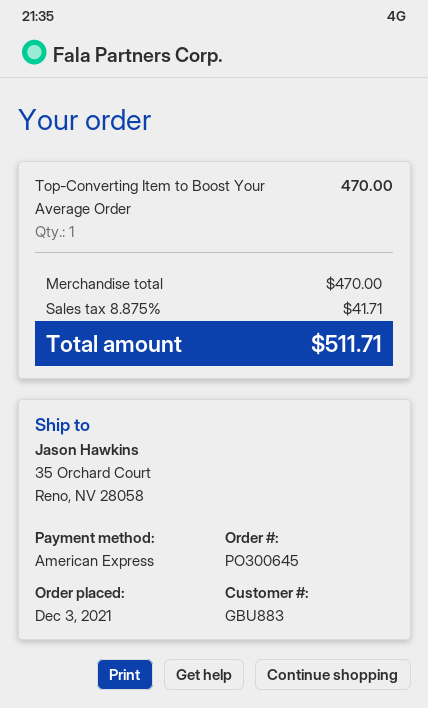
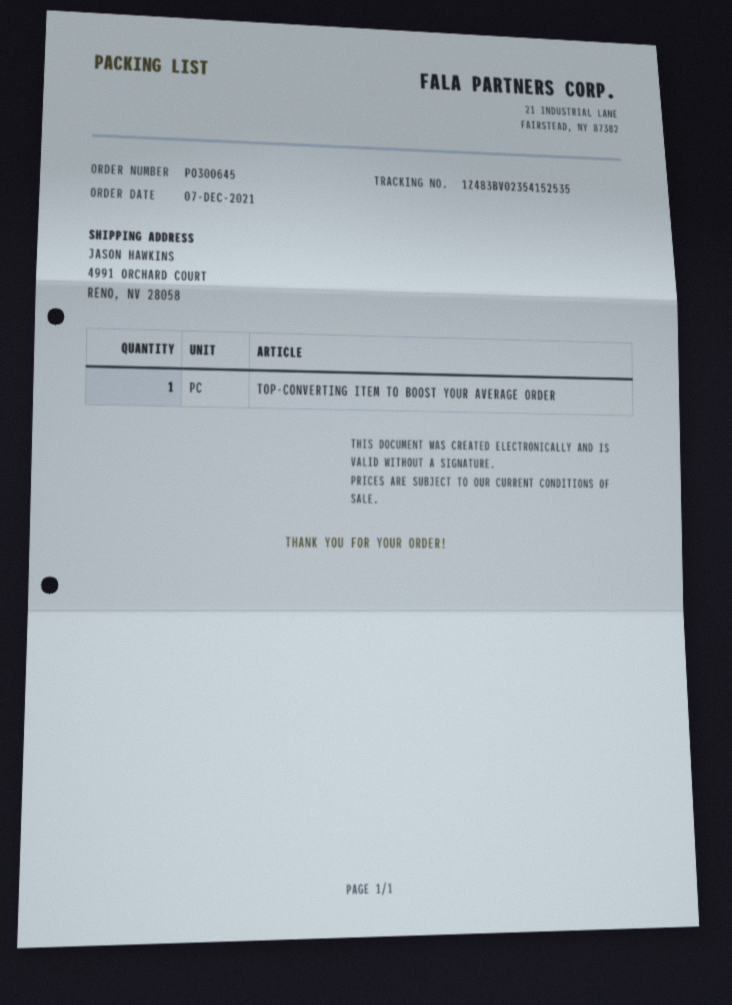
order date: 2021-12-03 -> 2021-12-07
ship to: 35 Orchard Court, Reno, NV 28058 -> 4991 ORCHARD COURT, RENO, NV 28058

